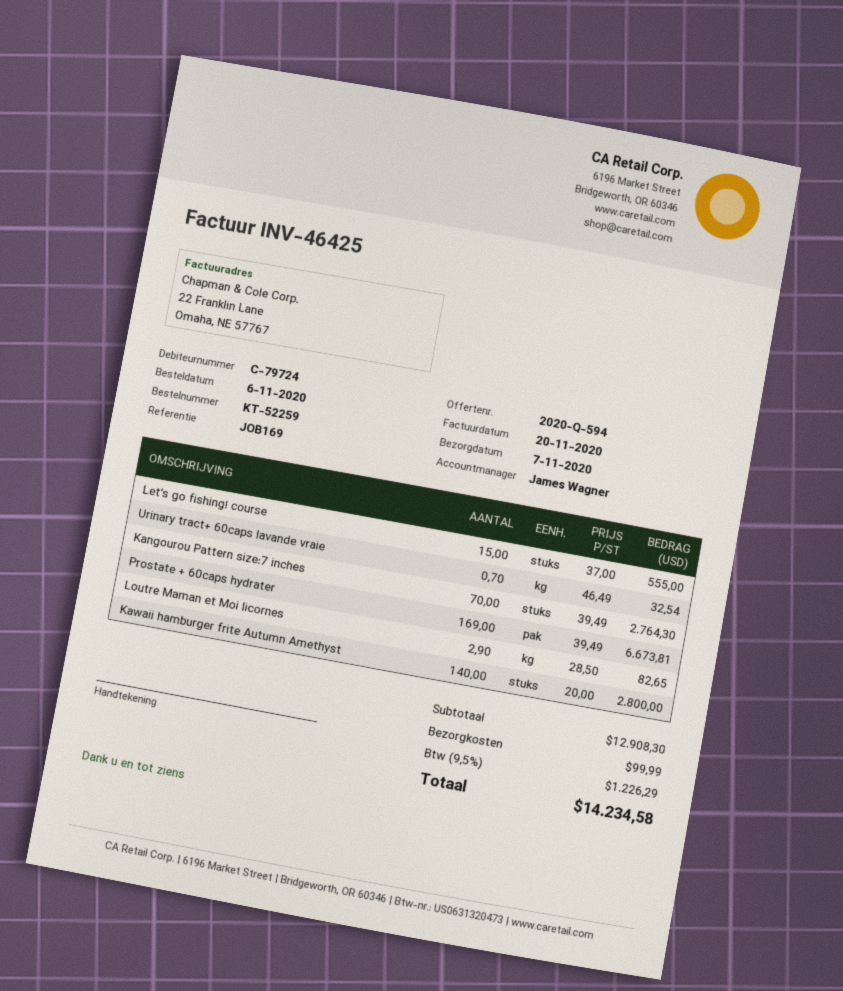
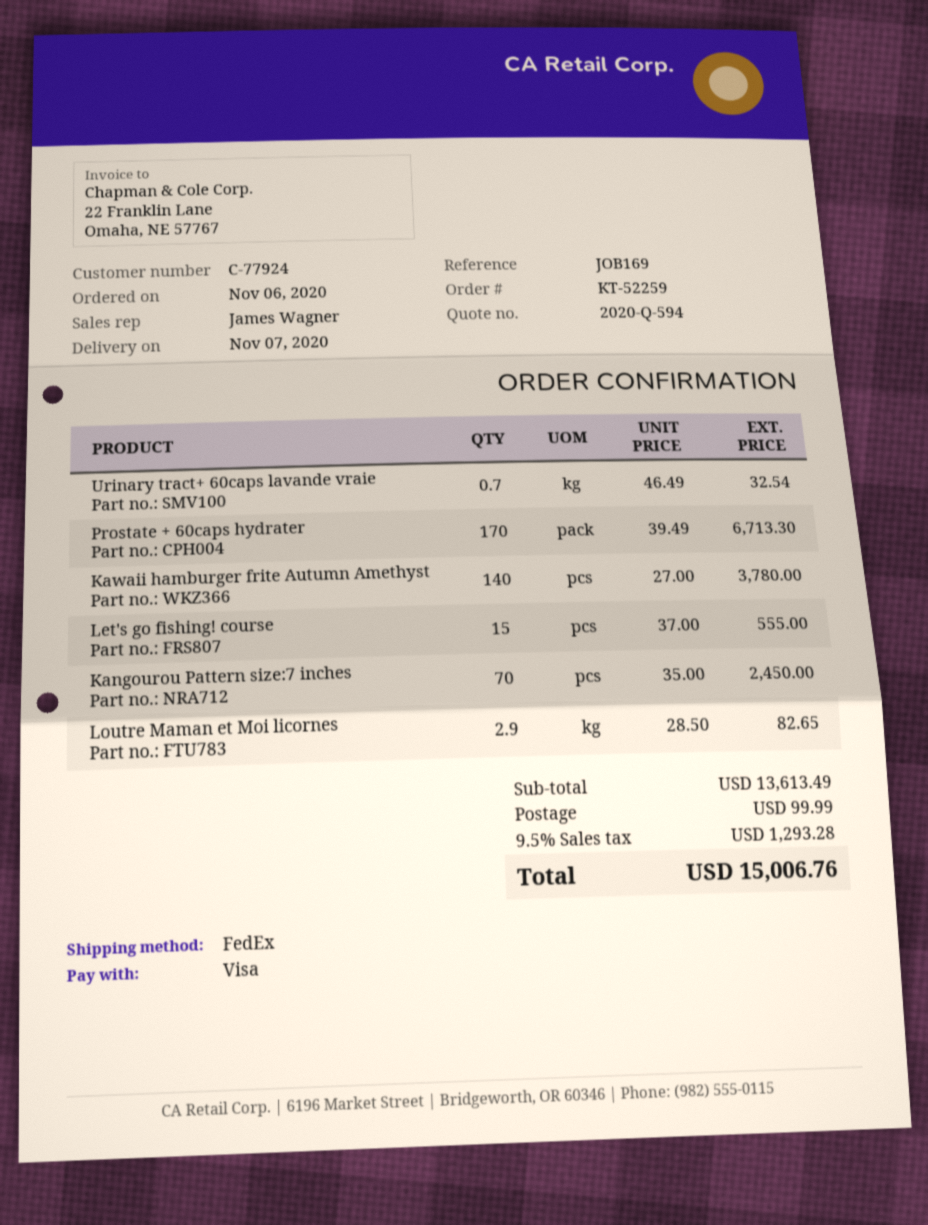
customer number: C-79724 -> C-77924
Kangourou Pattern size:7 inches: 70 x 39.49 = 2764.30 -> 70 x 35.00 = 2450.00
Prostate + 60caps hydrater: 169 x 39.49 = 6673.81 -> 170 x 39.49 = 6713.30
Kawaii hamburger frite Autumn Amethyst: 140 x 20.00 = 2800.00 -> 140 x 27.00 = 3780.00
subtotal: 12908.30 -> 13613.49
tax: 9.5% = 1226.29 -> 9.5% = 1293.28
total: 14234.58 -> 15006.76

